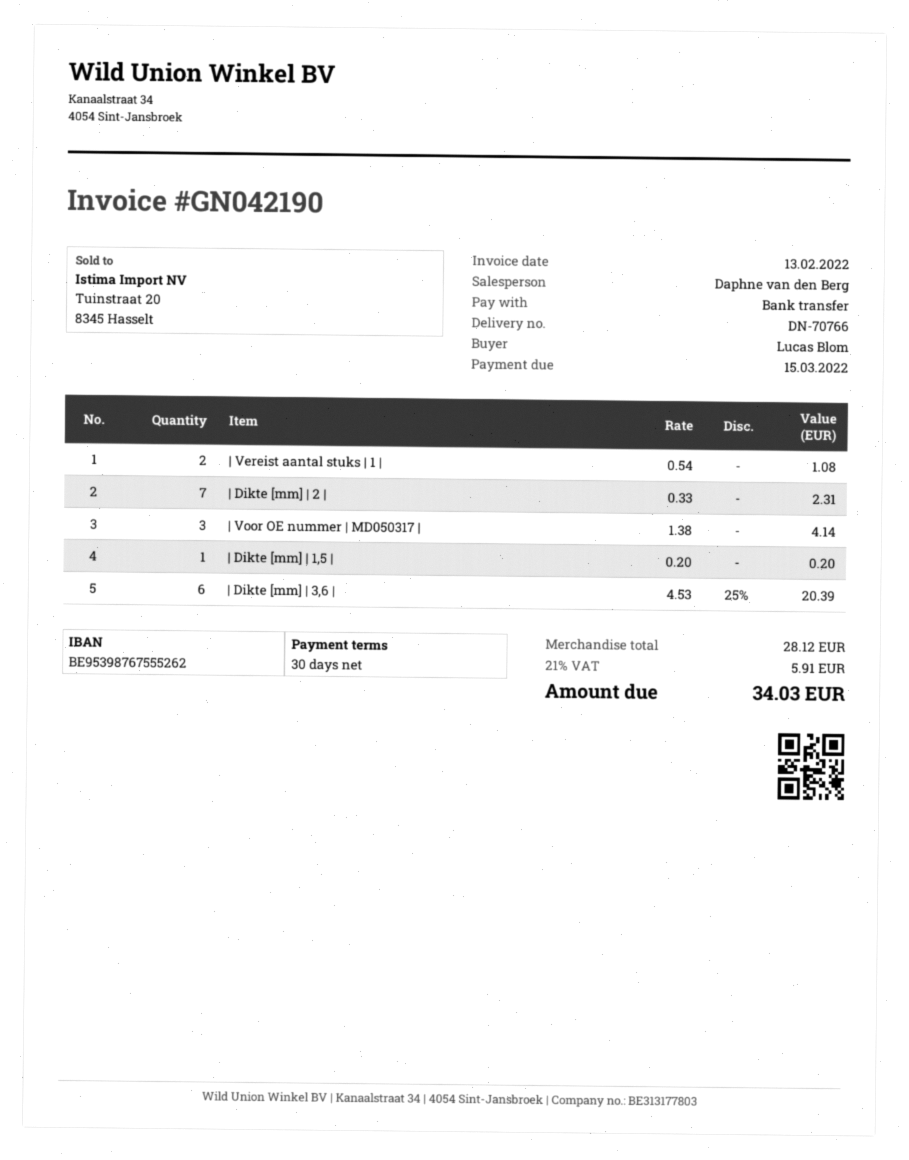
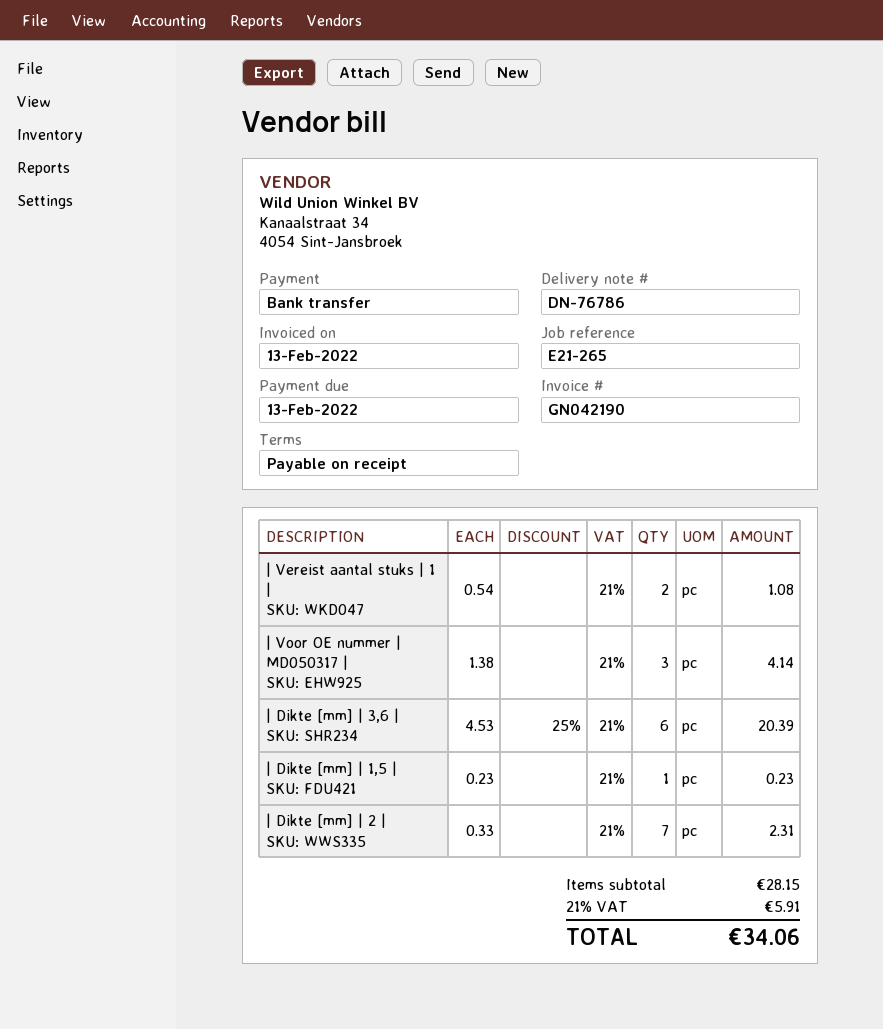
delivery note number: DN-70766 -> DN-76786
payment terms: 30 days -> on receipt
due date: 2022-03-15 -> 2022-02-13
| Dikte [mm] | 1,5 |: 1 x 0.20 = 0.20 -> 1 x 0.23 = 0.23
subtotal: 28.12 -> 28.15
total: 34.03 -> 34.06

